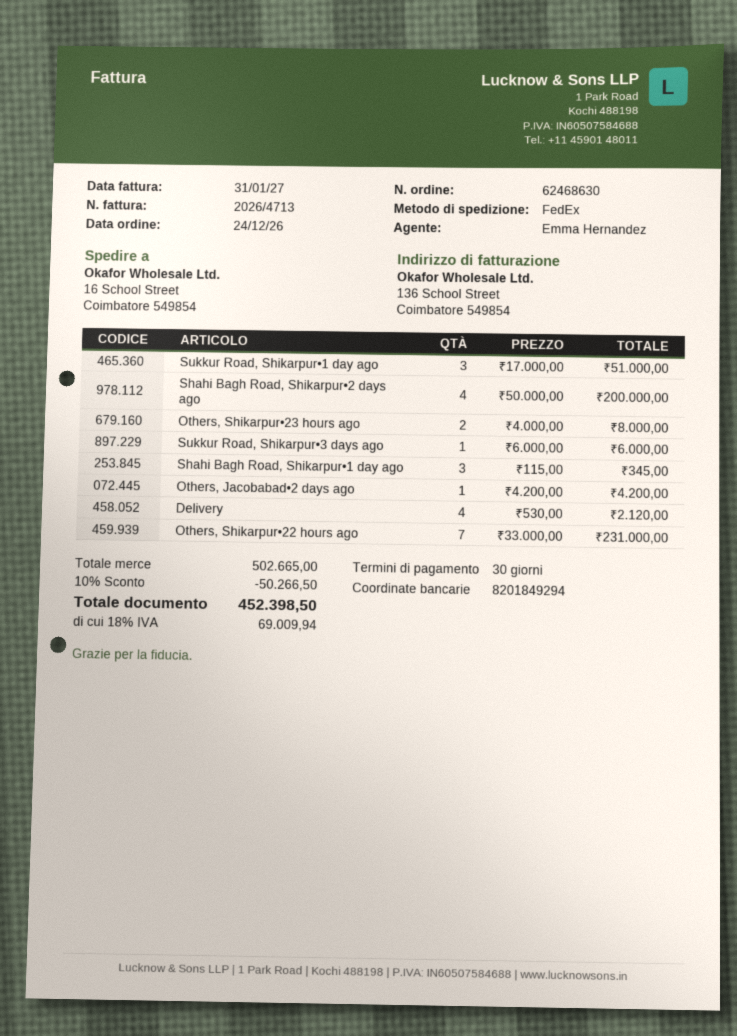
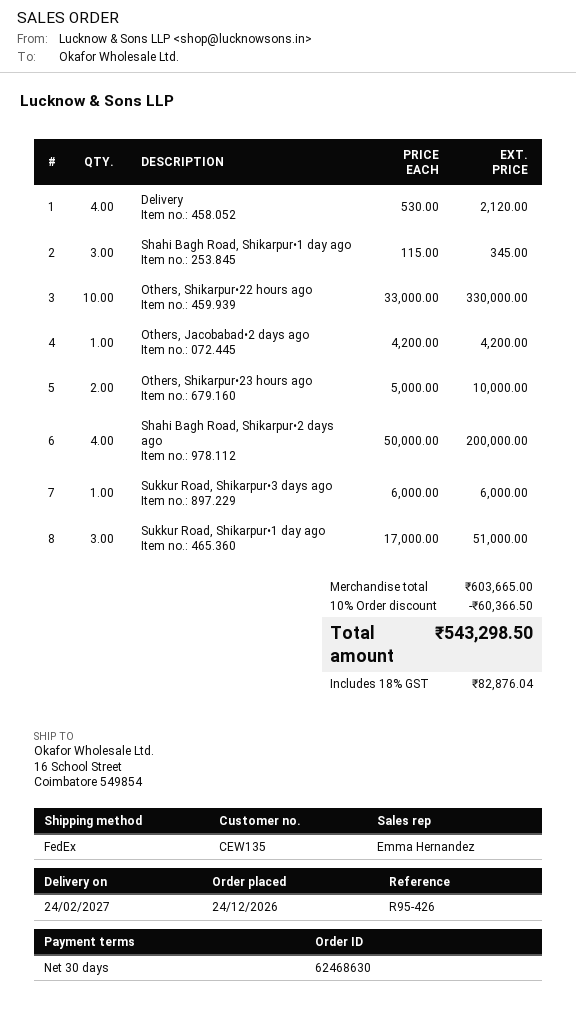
Others, Shikarpur•23 hours ago: 2 x 4000.00 = 8000.00 -> 2 x 5000.00 = 10000.00
Others, Shikarpur•22 hours ago: 7 x 33000.00 = 231000.00 -> 10 x 33000.00 = 330000.00
subtotal: 502665.00 -> 603665.00
discount: 10% = 50266.50 -> 10% = 60366.50
tax: 18% = 69009.94 -> 18% = 82876.04
total: 452398.50 -> 543298.50

